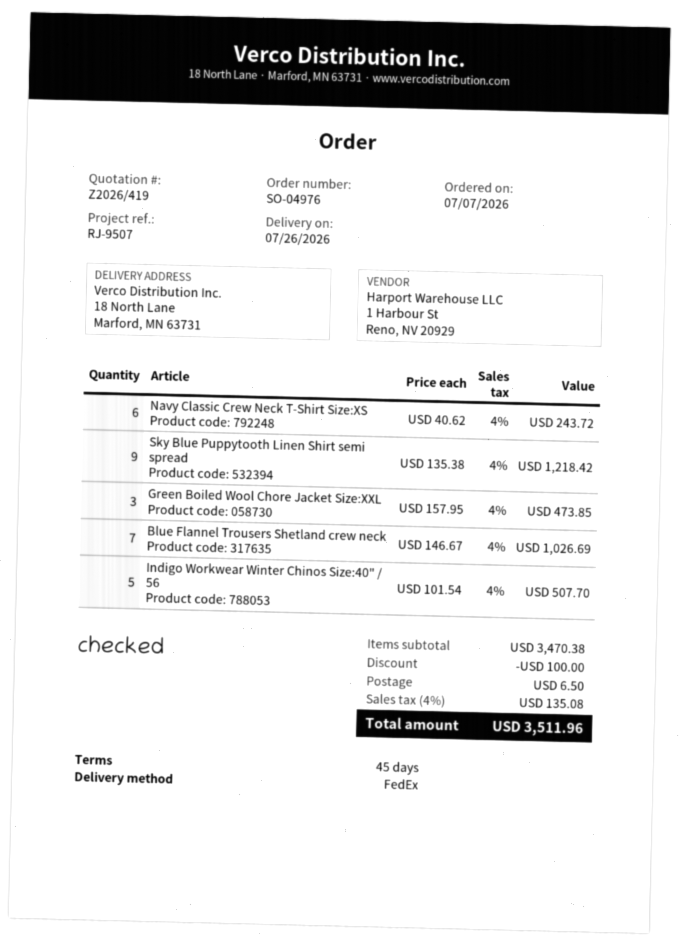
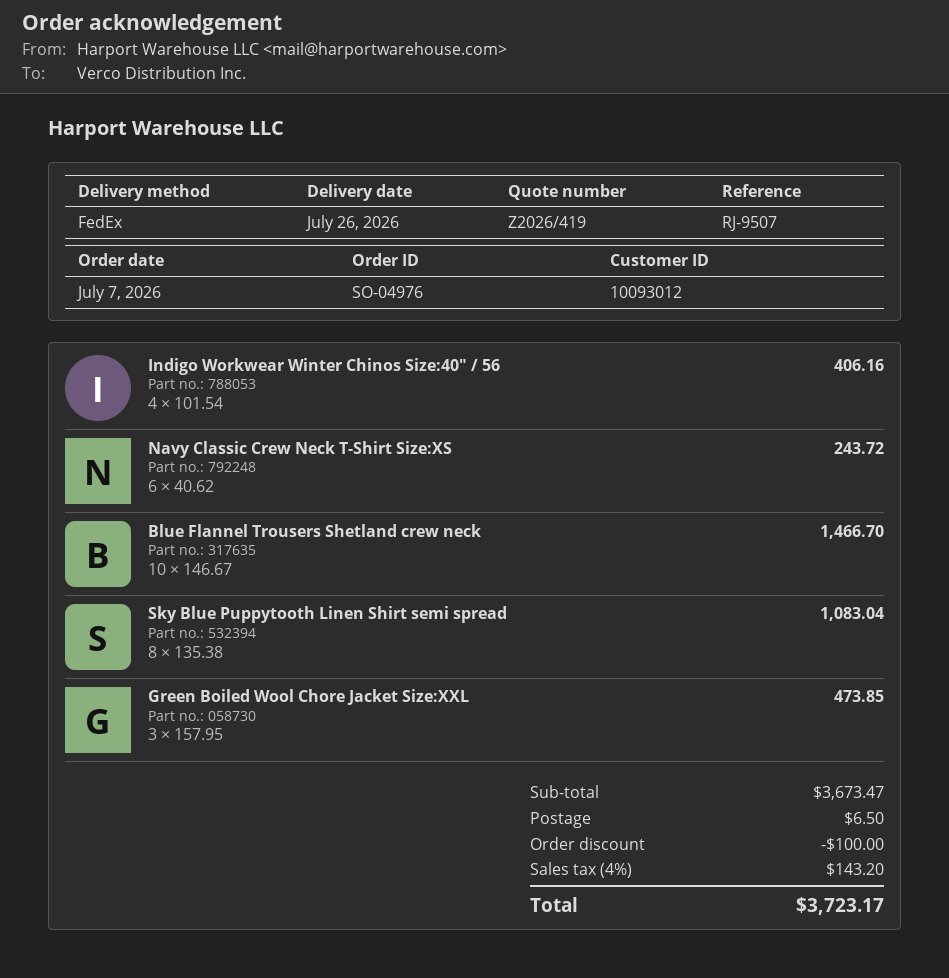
Sky Blue Puppytooth Linen Shirt semi spread: 9 x 135.38 = 1218.42 -> 8 x 135.38 = 1083.04
Blue Flannel Trousers Shetland crew neck: 7 x 146.67 = 1026.69 -> 10 x 146.67 = 1466.70
Indigo Workwear Winter Chinos Size:40" / 56: 5 x 101.54 = 507.70 -> 4 x 101.54 = 406.16
subtotal: 3470.38 -> 3673.47
tax: 4% = 135.08 -> 4% = 143.20
total: 3511.96 -> 3723.17

